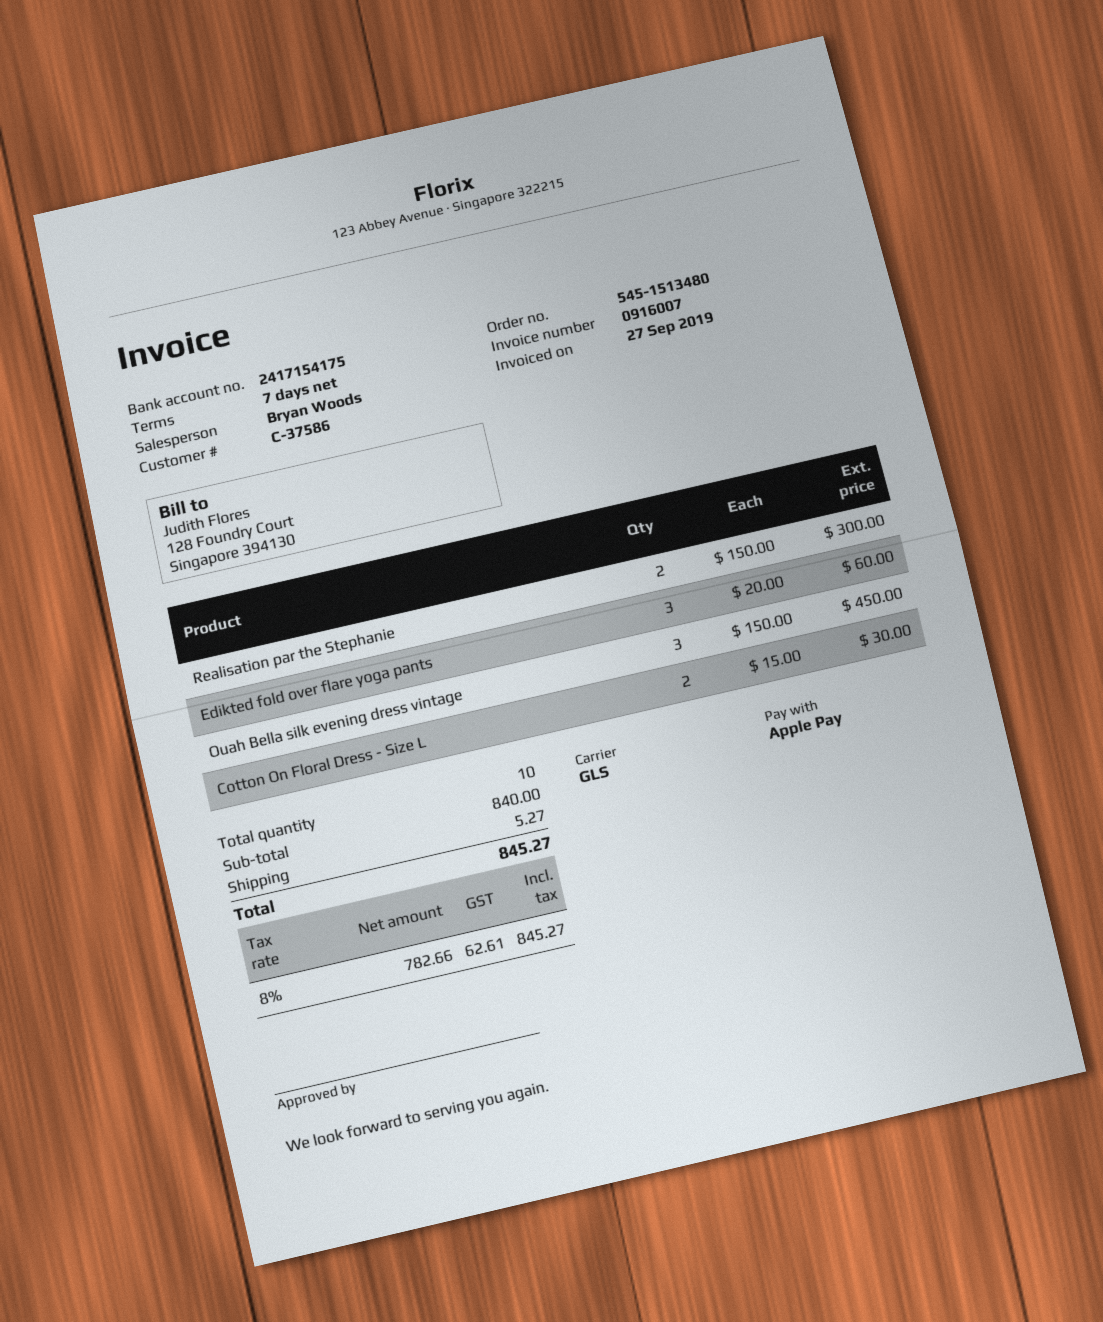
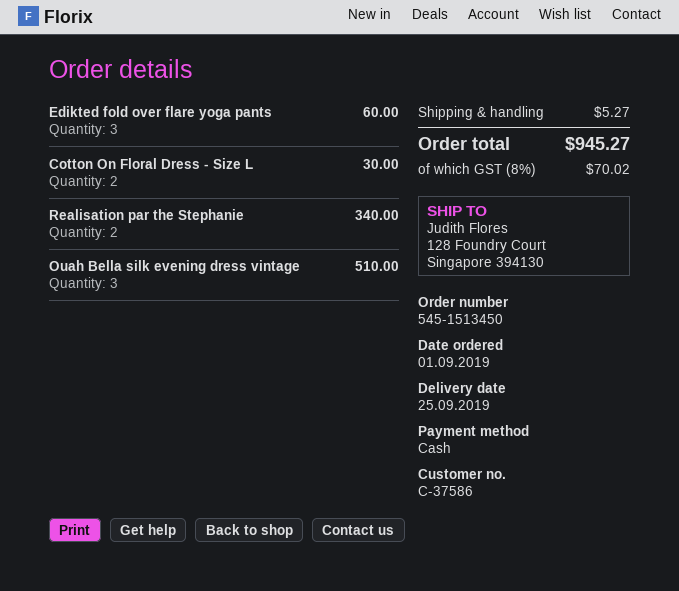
order number: 545-1513480 -> 545-1513450
payment method: Apple Pay -> cash
Realisation par the Stephanie: 2 for 300.00 -> 2 for 340.00
Ouah Bella silk evening dress vintage: 3 for 450.00 -> 3 for 510.00
tax: 8% = 62.61 -> 8% = 70.02
total: 845.27 -> 945.27

